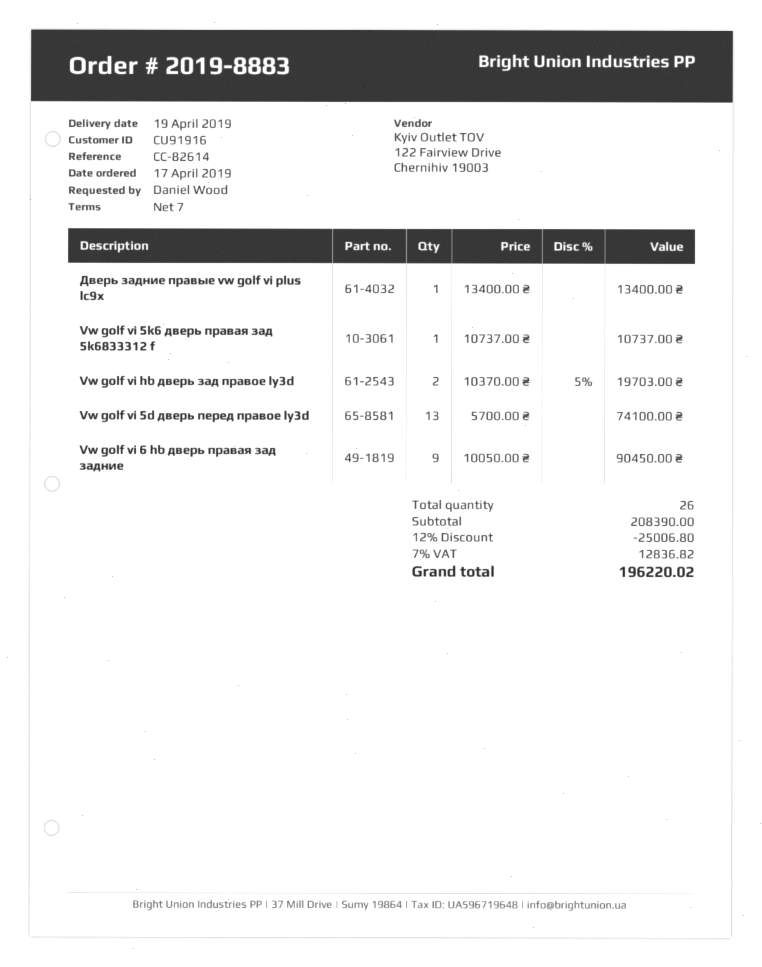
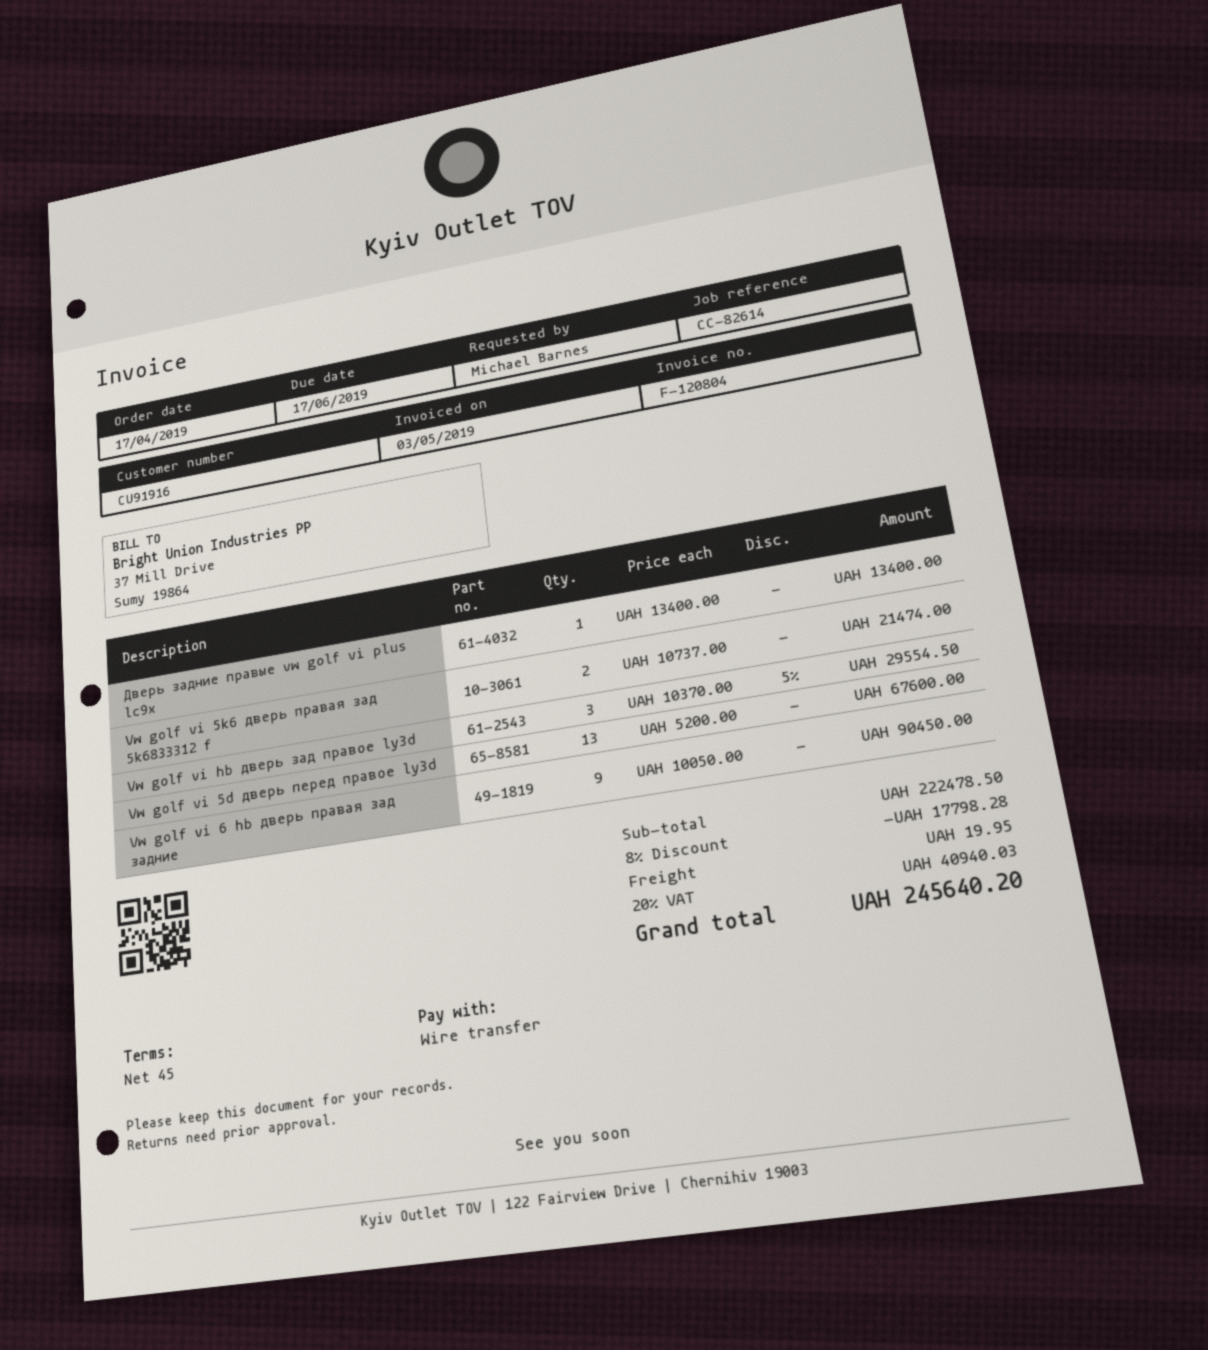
payment terms: 7 days -> 45 days
ordered by: Daniel Wood -> Michael Barnes
Vw golf vi 5k6 дверь правая зад 5k6833312 f: 1 x 10737.00 = 10737.00 -> 2 x 10737.00 = 21474.00
Vw golf vi hb дверь зад правое ly3d: 2 x 10370.00 - 5% = 19703.00 -> 3 x 10370.00 - 5% = 29554.50
Vw golf vi 5d дверь перед правое ly3d: 13 x 5700.00 = 74100.00 -> 13 x 5200.00 = 67600.00
subtotal: 208390.00 -> 222478.50
discount: 12% = 25006.80 -> 8% = 17798.28
shipping: none -> 19.95
tax: 7% = 12836.82 -> 20% = 40940.03
total: 196220.02 -> 245640.20

